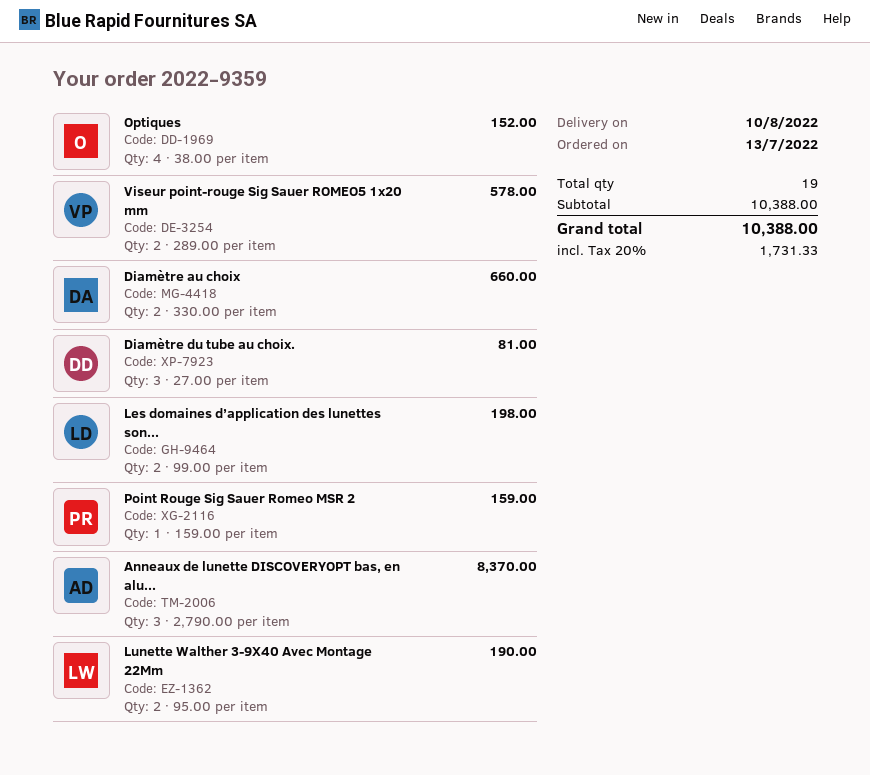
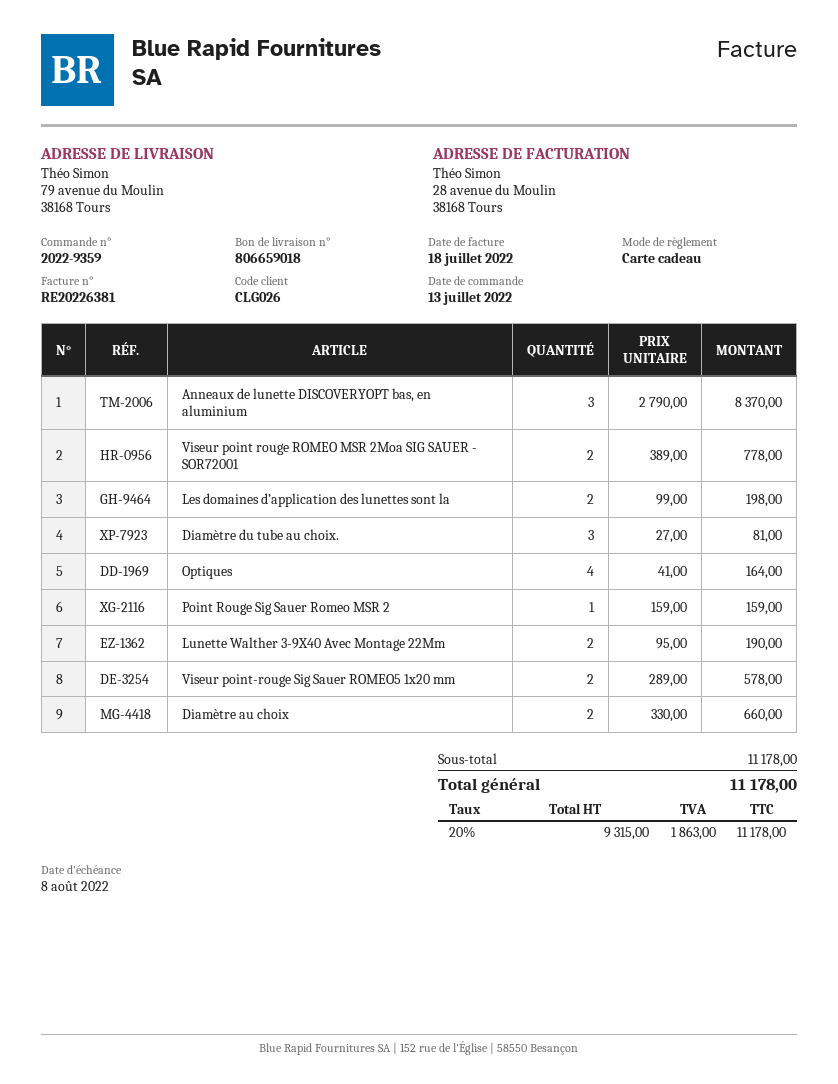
Optiques: 4 x 38.00 = 152.00 -> 4 x 41.00 = 164.00
Viseur point rouge ROMEO MSR 2Moa SIG SAUER - SOR72001: none -> 2 x 389.00 = 778.00
subtotal: 10388.00 -> 11178.00
tax: 20% = 1731.33 -> 20% = 1863.00
total: 10388.00 -> 11178.00

